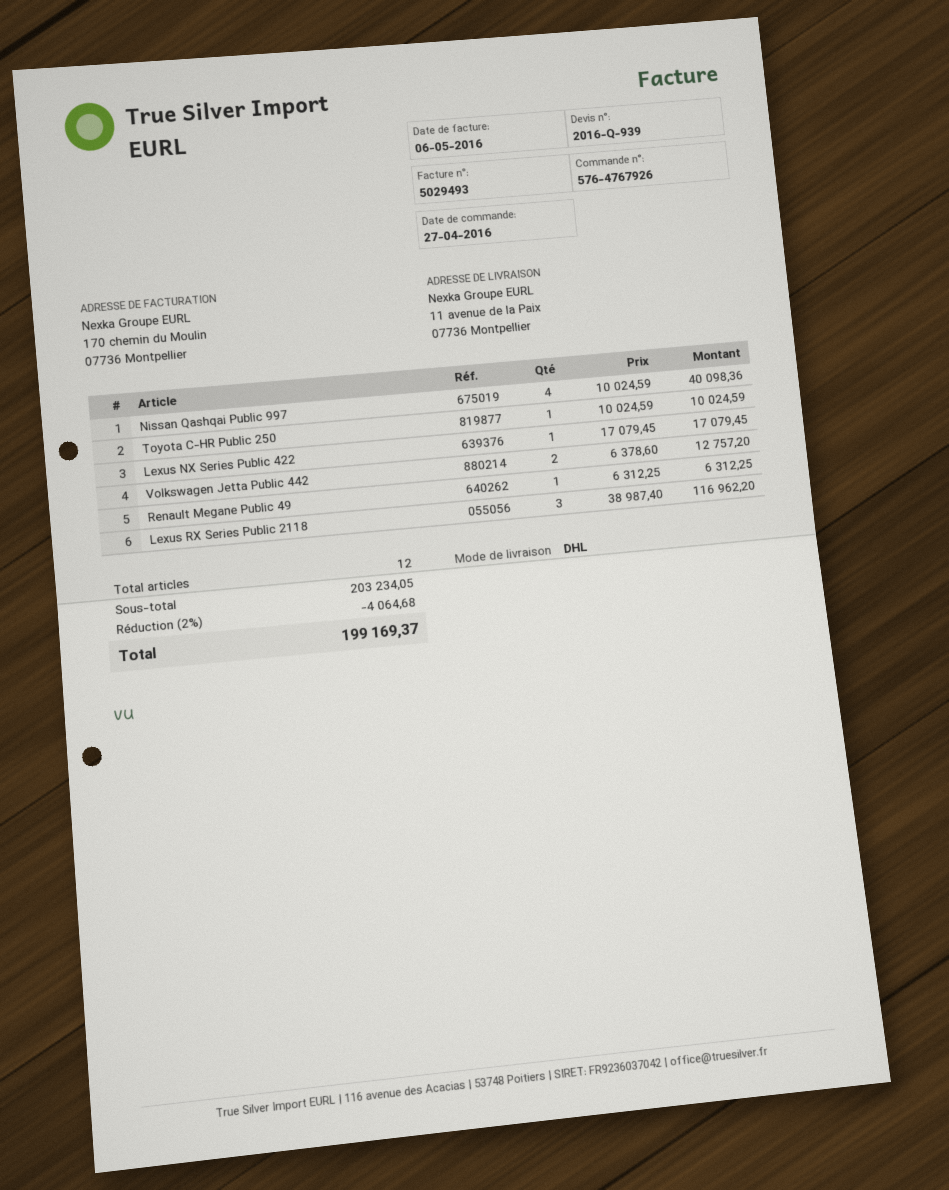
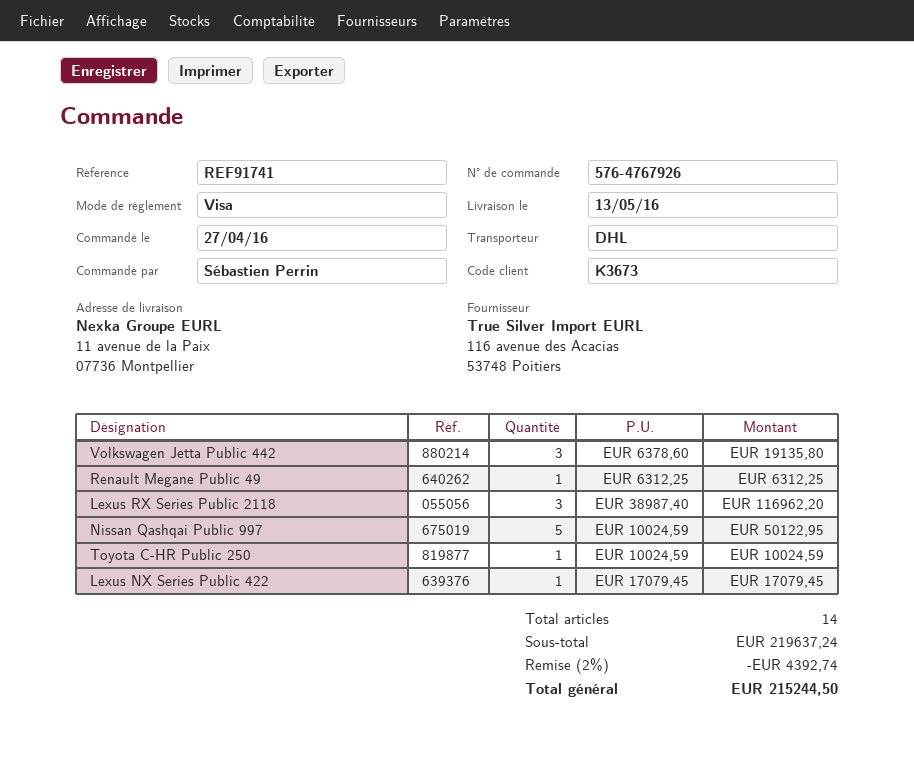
Nissan Qashqai Public 997: 4 x 10024.59 = 40098.36 -> 5 x 10024.59 = 50122.95
Volkswagen Jetta Public 442: 2 x 6378.60 = 12757.20 -> 3 x 6378.60 = 19135.80
total quantity: 12 -> 14
subtotal: 203234.05 -> 219637.24
discount: 2% = 4064.68 -> 2% = 4392.74
total: 199169.37 -> 215244.50

